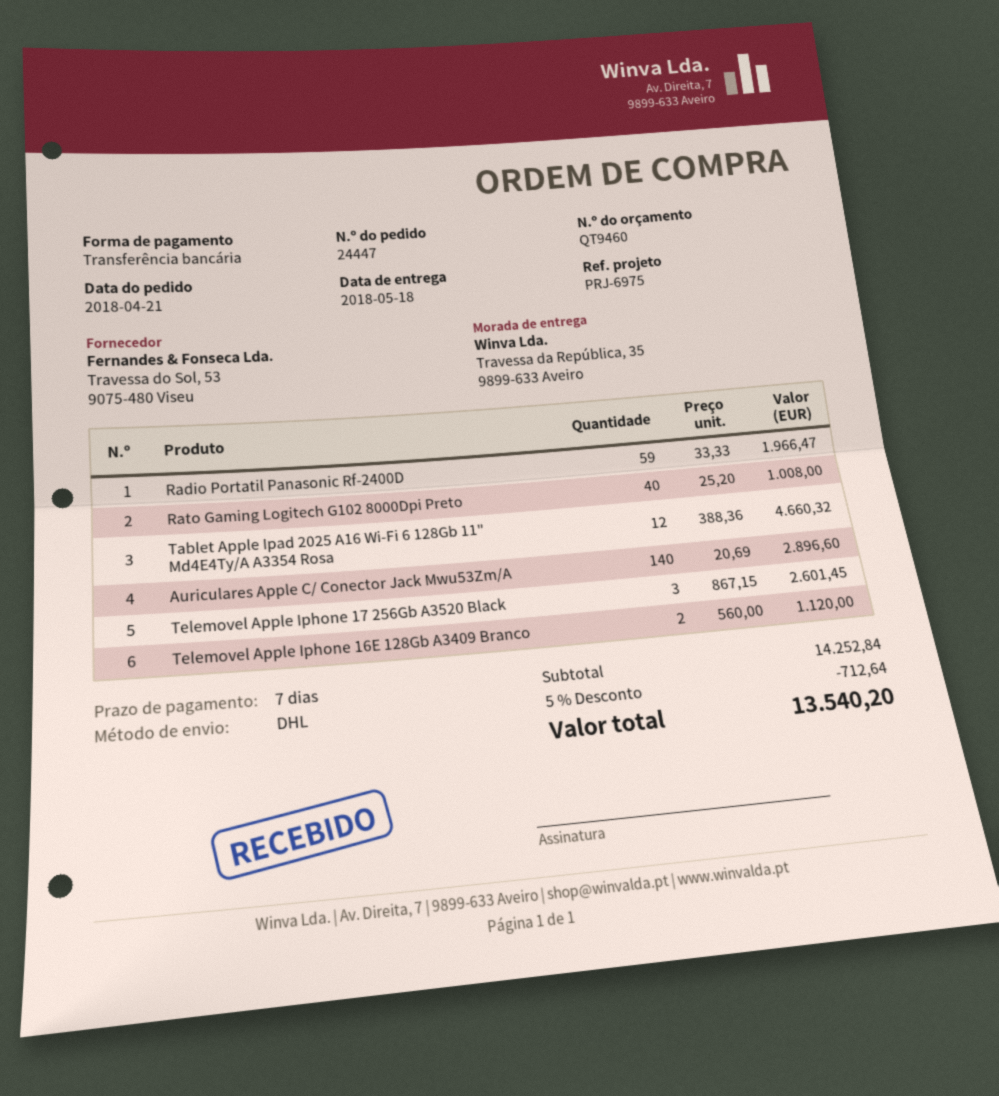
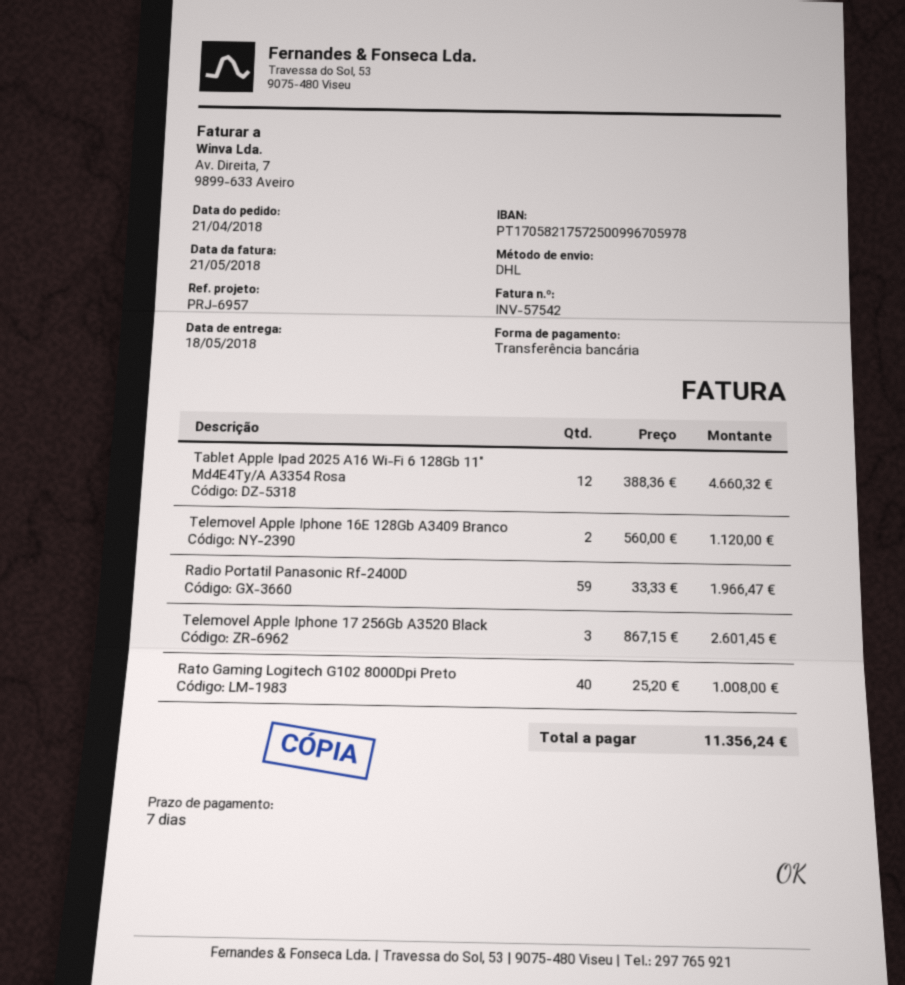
reference: PRJ-6975 -> PRJ-6957
Auriculares Apple C/ Conector Jack Mwu53Zm/A: 140 x 20.69 = 2896.60 -> none
discount: 5% = 712.64 -> none
total: 13540.20 -> 11356.24

